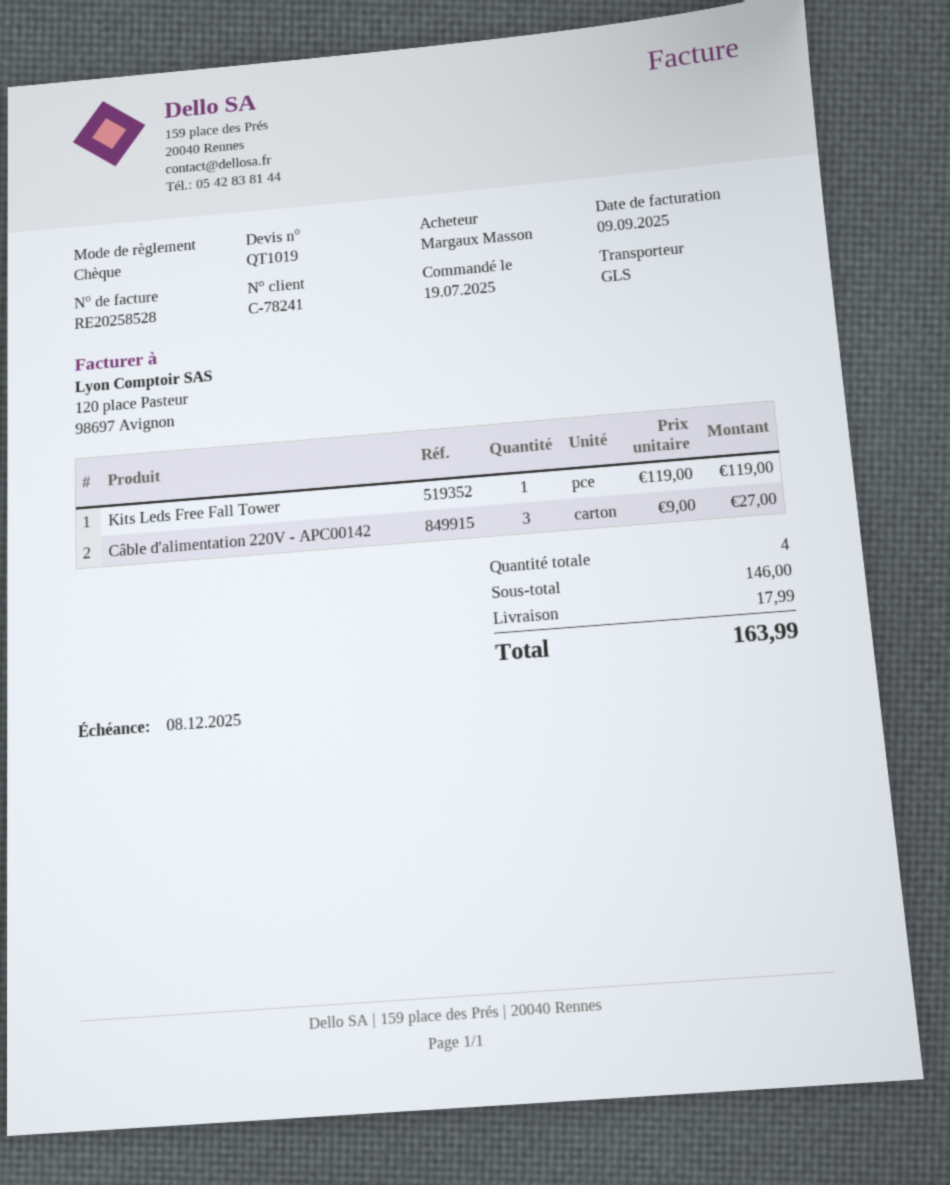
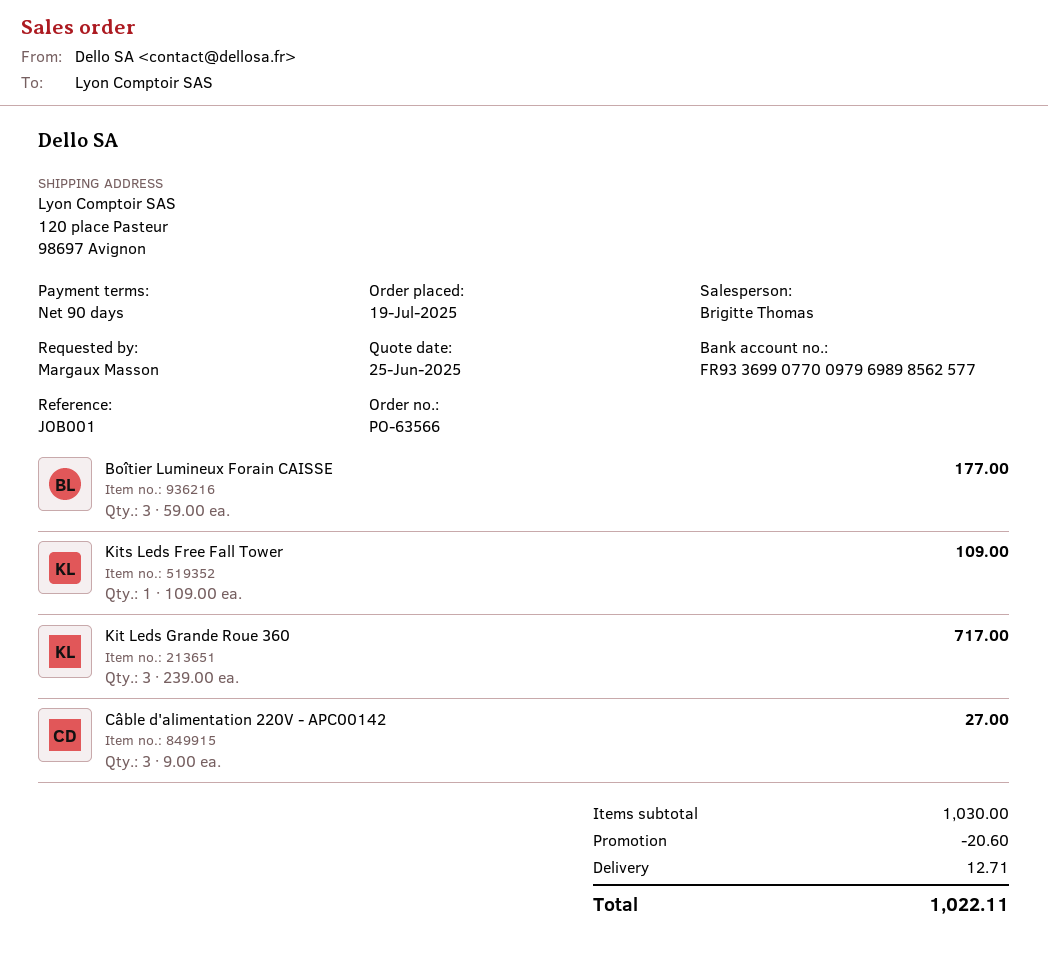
Kits Leds Free Fall Tower: 1 x 119.00 = 119.00 -> 1 x 109.00 = 109.00
Boîtier Lumineux Forain CAISSE: none -> 3 x 59.00 = 177.00
Kit Leds Grande Roue 360: none -> 3 x 239.00 = 717.00
subtotal: 146.00 -> 1030.00
discount: none -> 20.60
shipping: 17.99 -> 12.71
total: 163.99 -> 1022.11

